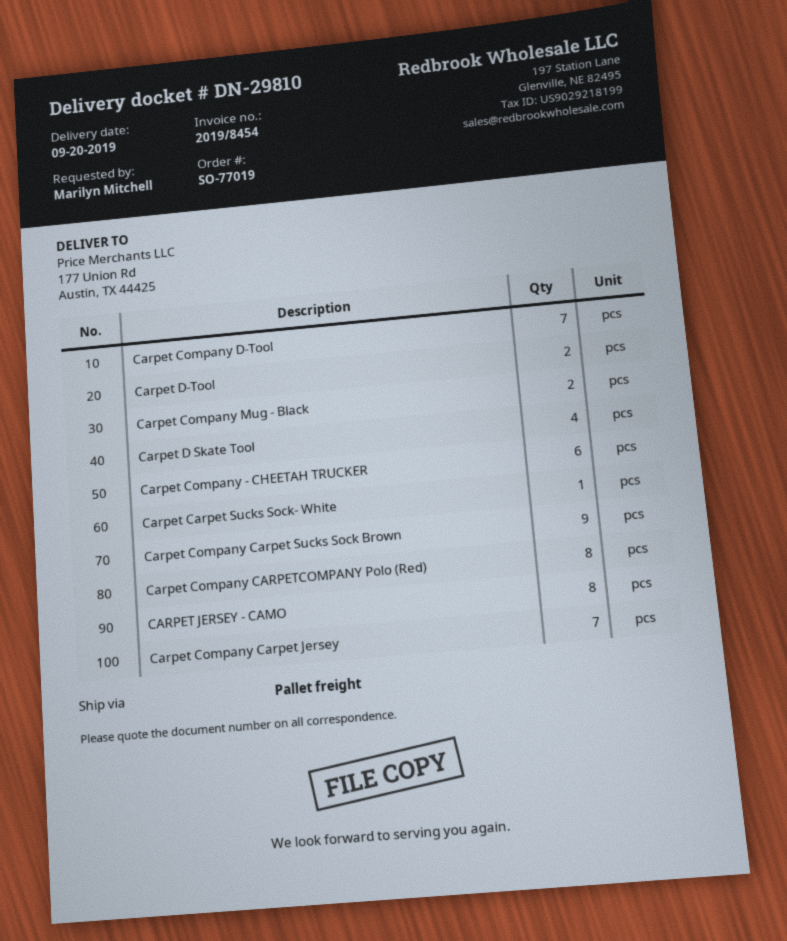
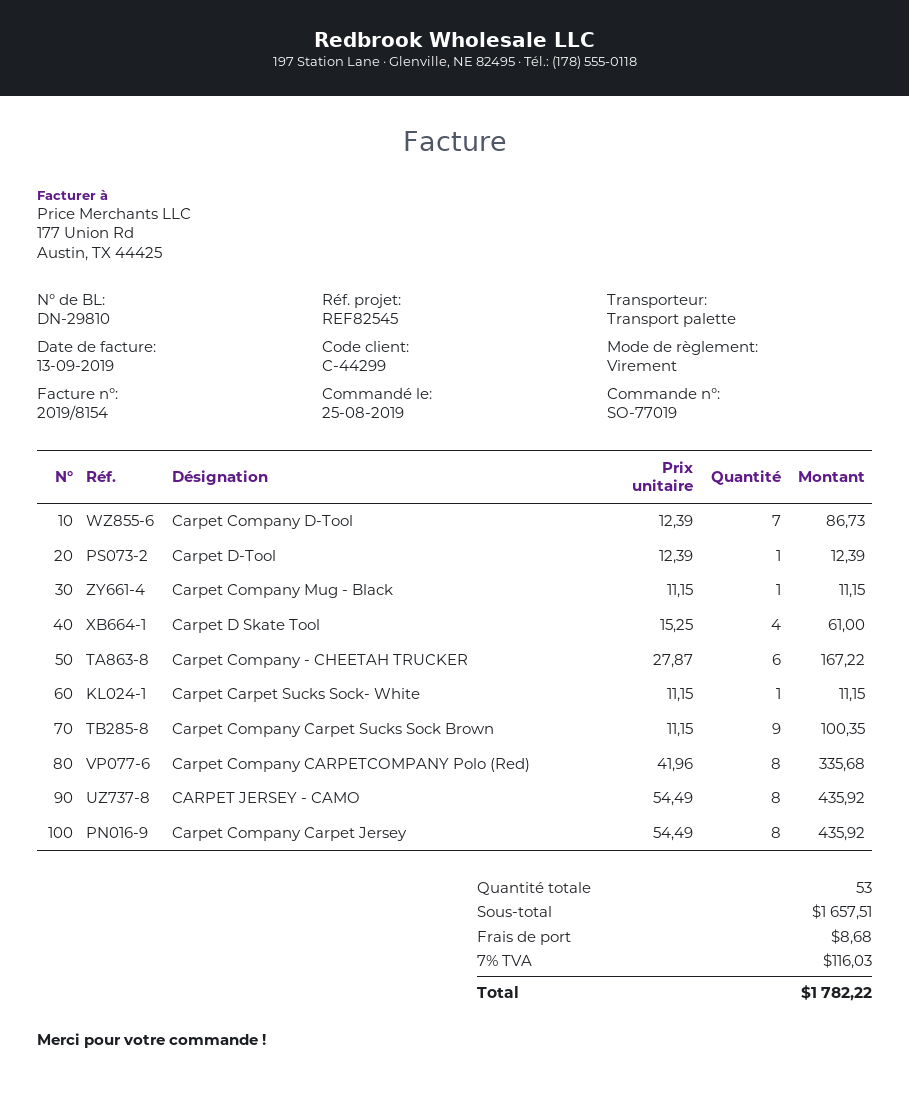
invoice number: 2019/8454 -> 2019/8154
Carpet D-Tool: 2 -> 1
Carpet Company Mug - Black: 2 -> 1
Carpet Company Carpet Jersey: 7 -> 8

